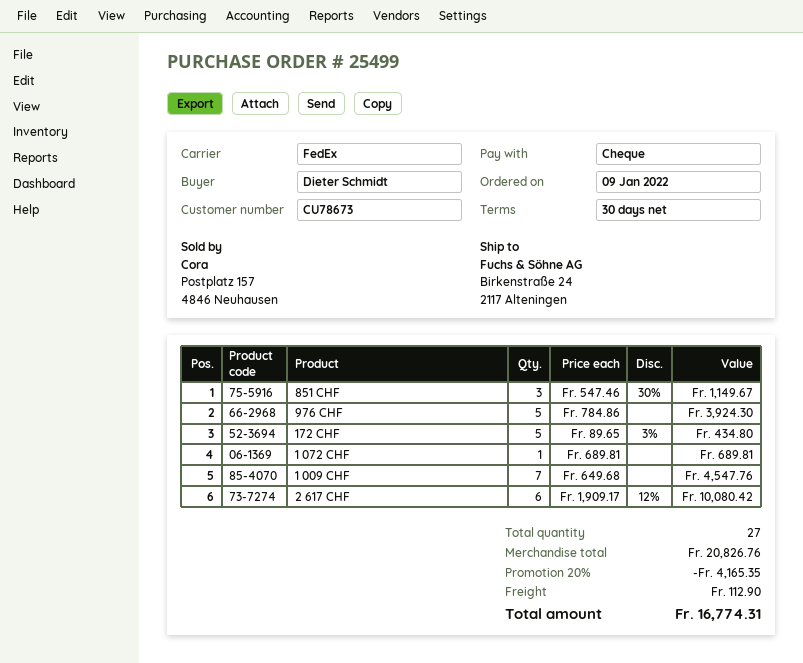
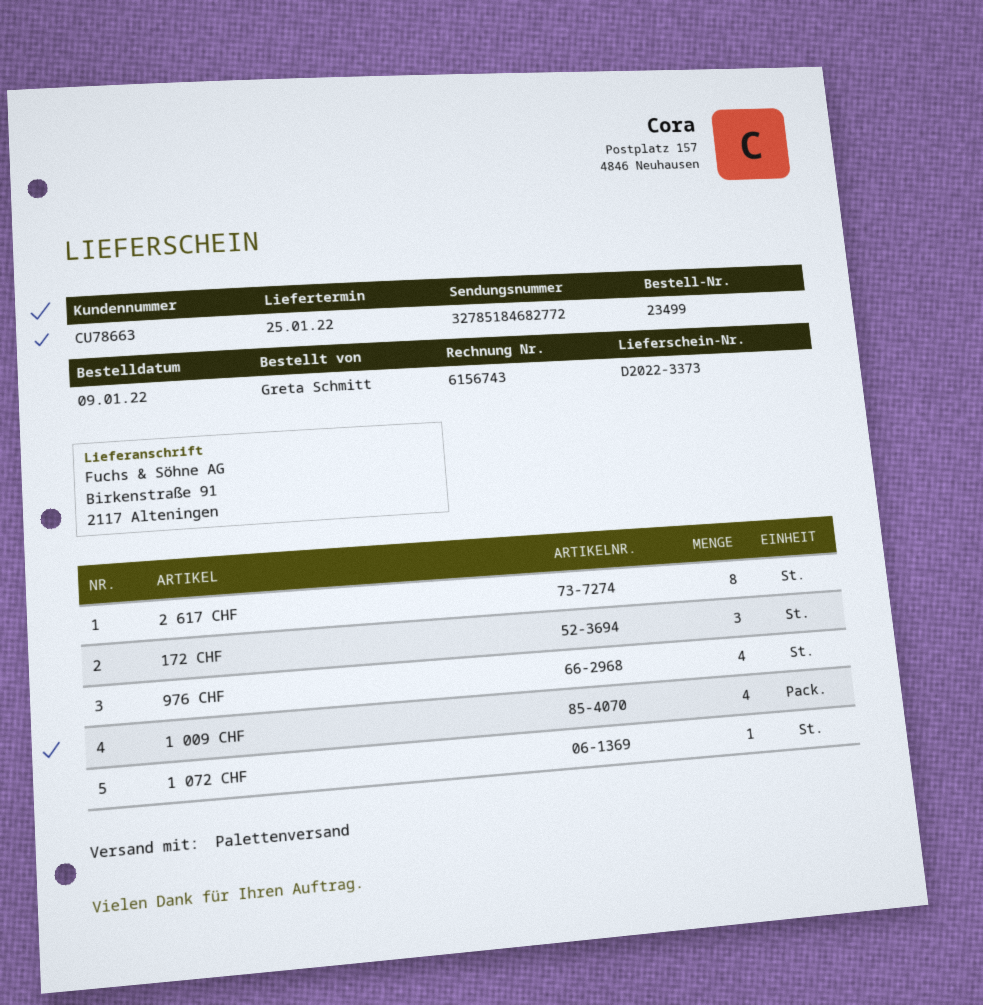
order number: 25499 -> 23499
customer number: CU78673 -> CU78663
ordered by: Dieter Schmidt -> Greta Schmitt
shipping method: FedEx -> pallet freight
ship to: Birkenstraße 24, 2117 Alteningen -> Birkenstraße 91, 2117 Alteningen
851 CHF: 3 -> none
976 CHF: 5 -> 4
172 CHF: 5 -> 3
1 009 CHF: 7 -> 4
2 617 CHF: 6 -> 8

